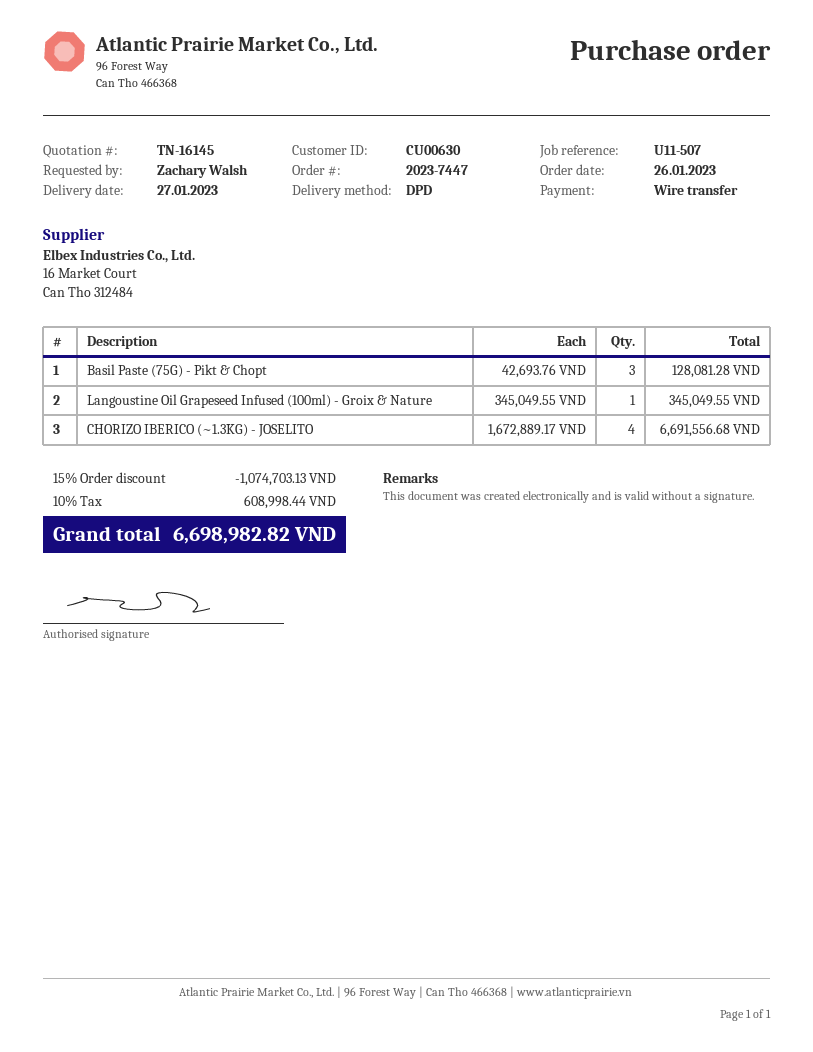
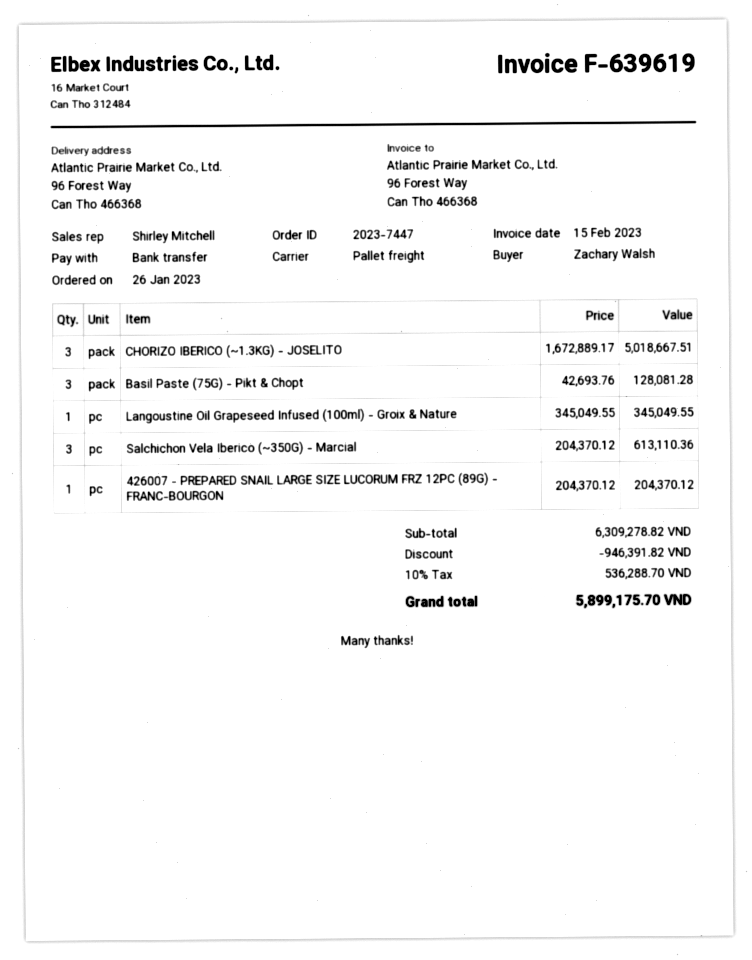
shipping method: DPD -> pallet freight
CHORIZO IBERICO (~1.3KG) - JOSELITO: 4 x 1672889.17 = 6691556.68 -> 3 x 1672889.17 = 5018667.51
Salchichon Vela Iberico (~350G) - Marcial: none -> 3 x 204370.12 = 613110.36
426007 - PREPARED SNAIL LARGE SIZE LUCORUM FRZ 12PC (89G) - FRANC-BOURGON: none -> 1 x 204370.12 = 204370.12
discount: 1074703.13 -> 946391.82
tax: 10% = 608998.44 -> 10% = 536288.70
total: 6698982.82 -> 5899175.70

